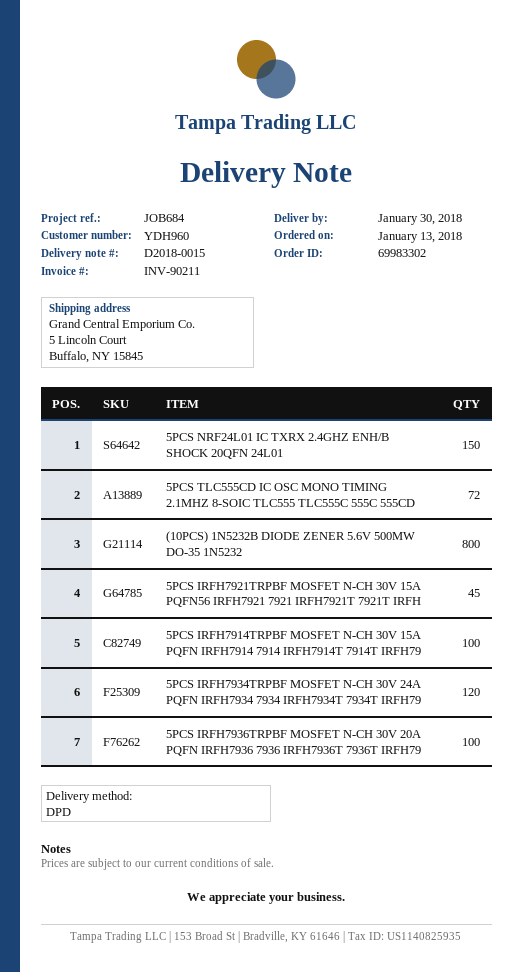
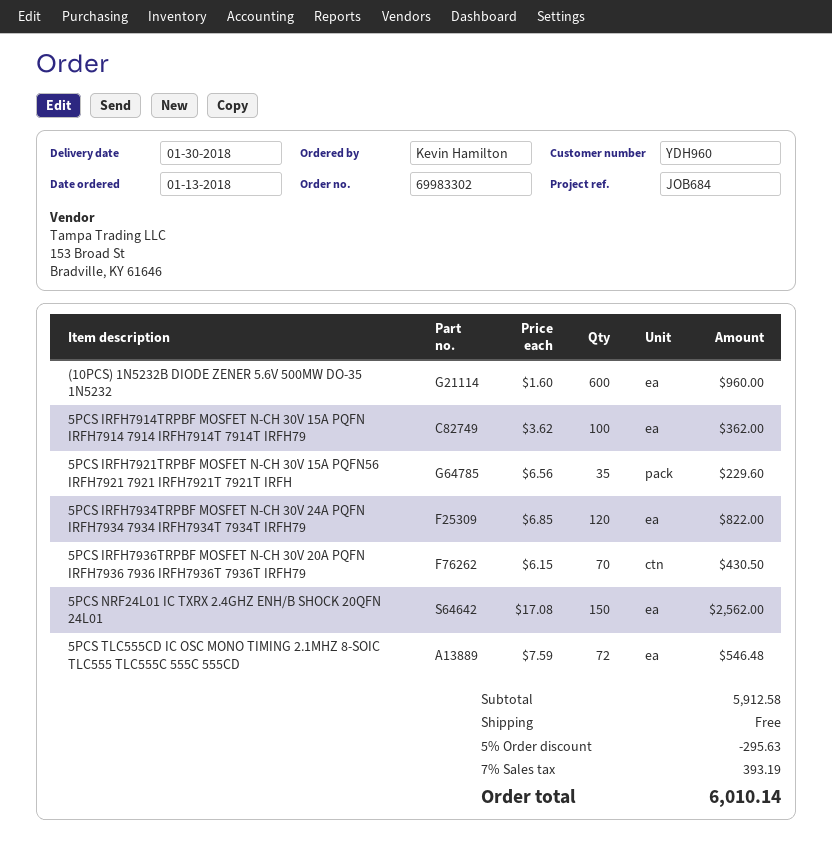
(10PCS) 1N5232B DIODE ZENER 5.6V 500MW DO-35 1N5232: 800 -> 600
5PCS IRFH7921TRPBF MOSFET N-CH 30V 15A PQFN56 IRFH7921 7921 IRFH7921T 7921T IRFH: 45 -> 35
5PCS IRFH7936TRPBF MOSFET N-CH 30V 20A PQFN IRFH7936 7936 IRFH7936T 7936T IRFH79: 100 -> 70

